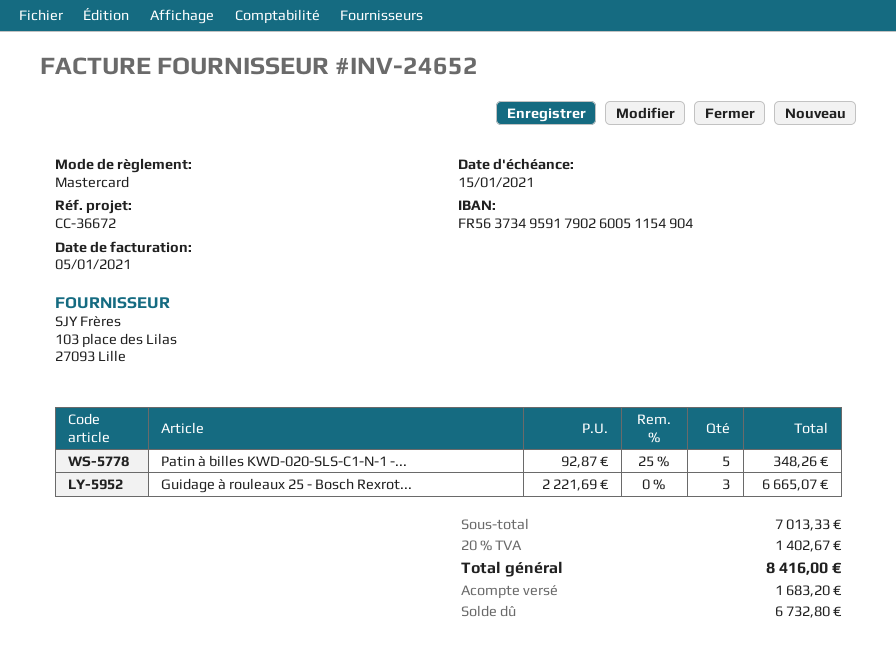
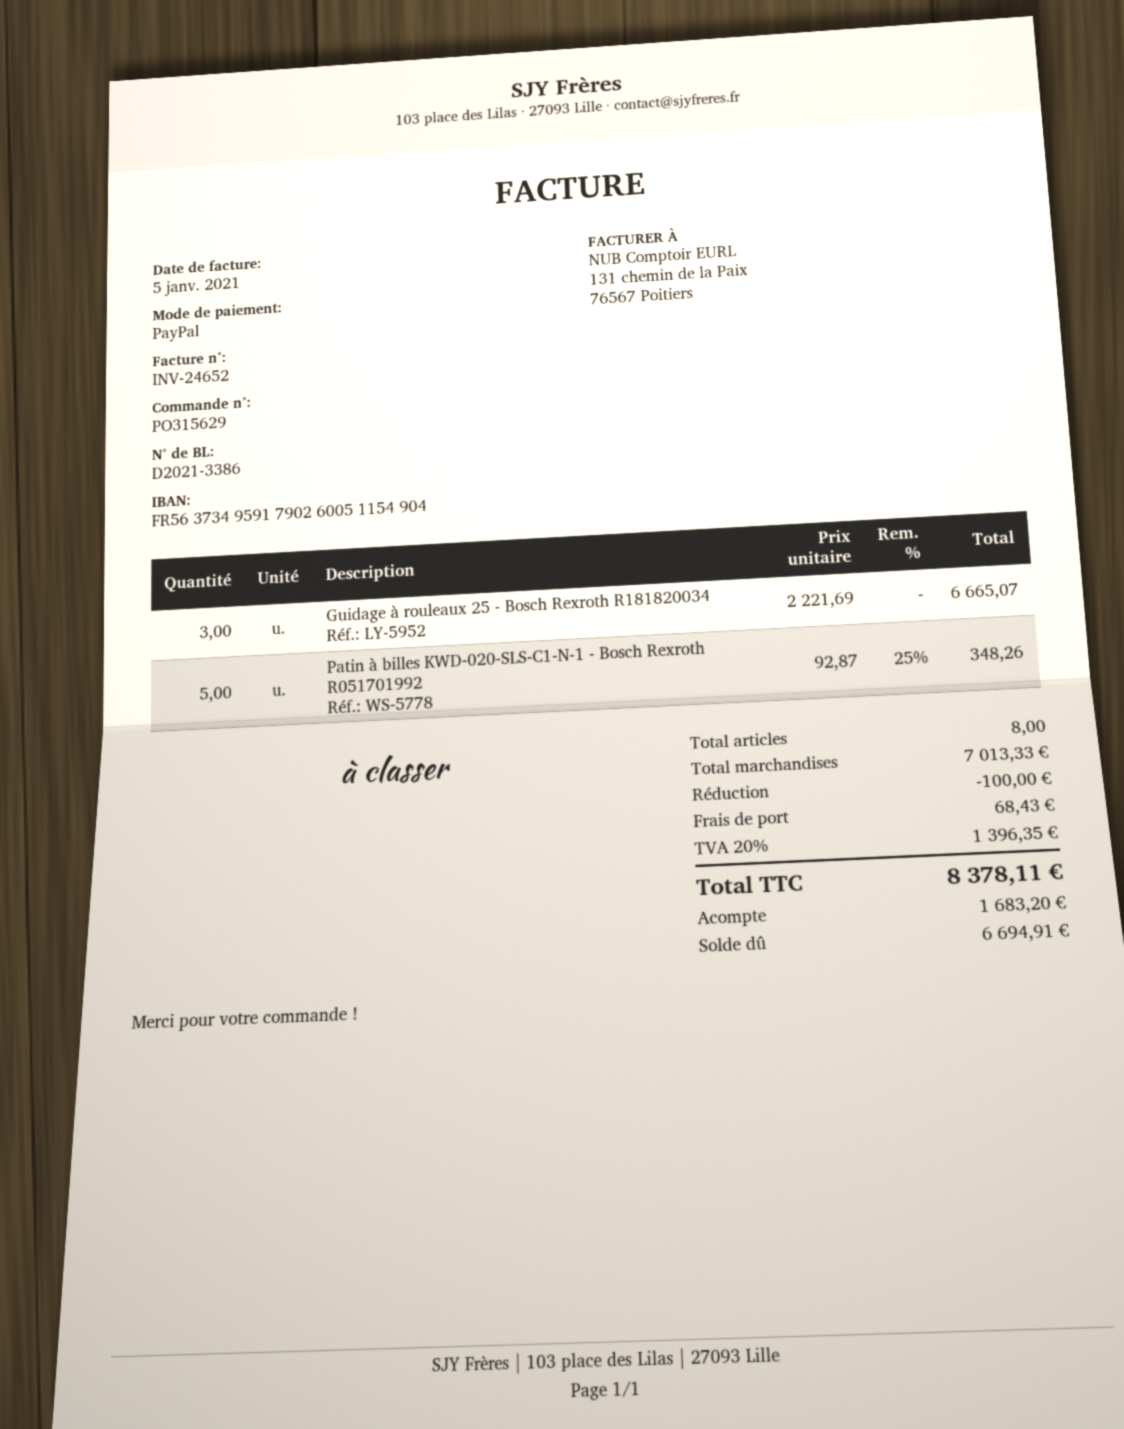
payment method: Mastercard -> PayPal
discount: none -> 100.00
shipping: none -> 68.43
tax: 20% = 1402.67 -> 20% = 1396.35
total: 8416.00 -> 8378.11
balance: 6732.80 -> 6694.91

